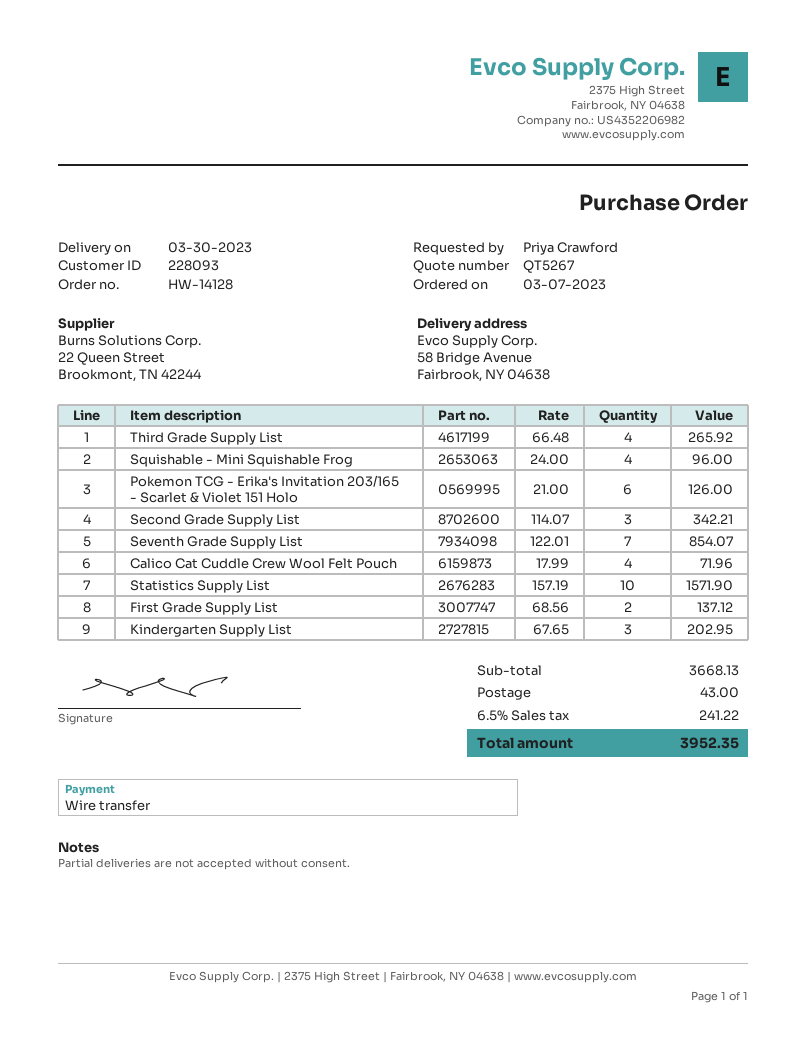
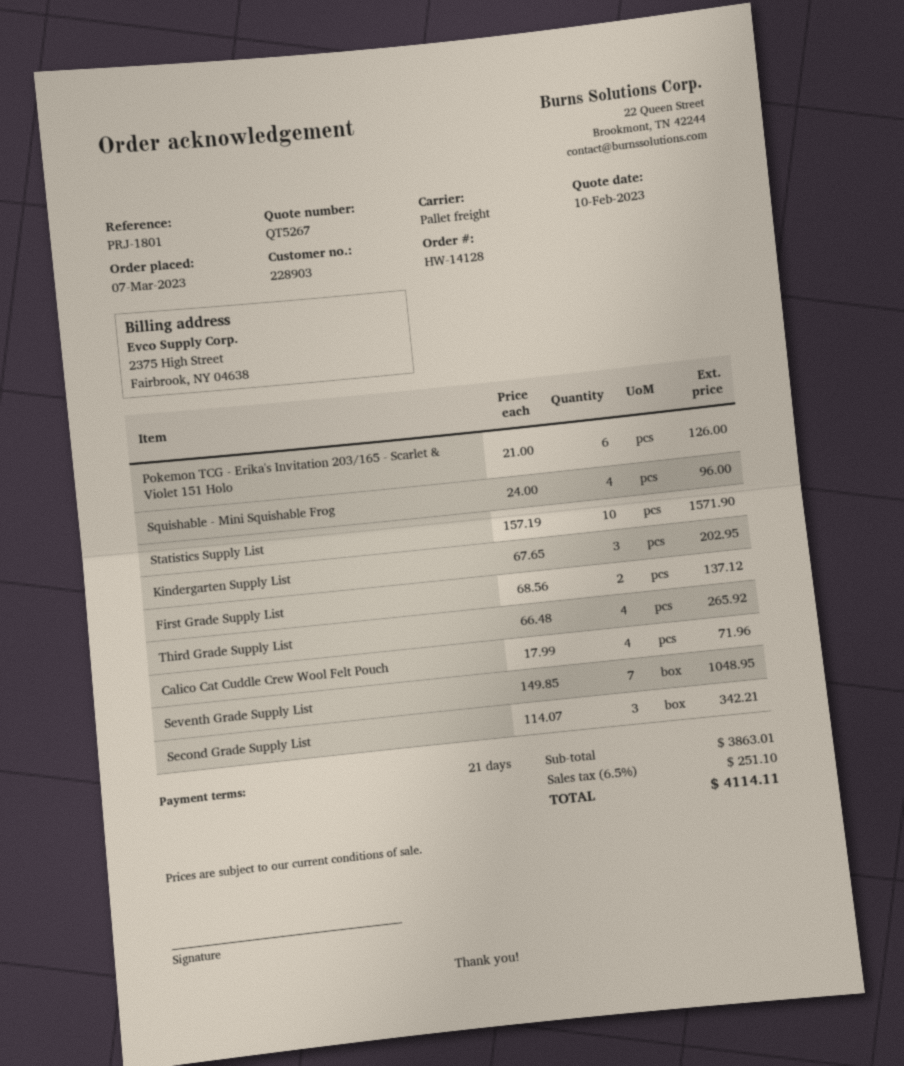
customer number: 228093 -> 228903
Seventh Grade Supply List: 7 x 122.01 = 854.07 -> 7 x 149.85 = 1048.95
subtotal: 3668.13 -> 3863.01
shipping: 43.00 -> none
tax: 6.5% = 241.22 -> 6.5% = 251.10
total: 3952.35 -> 4114.11

